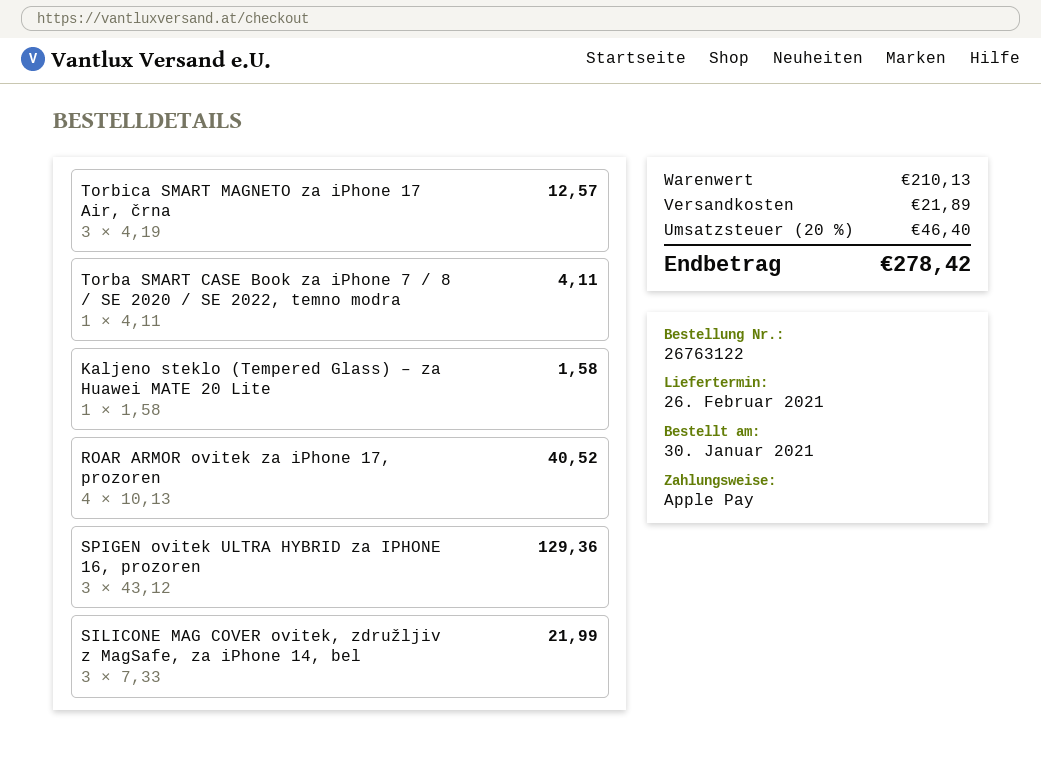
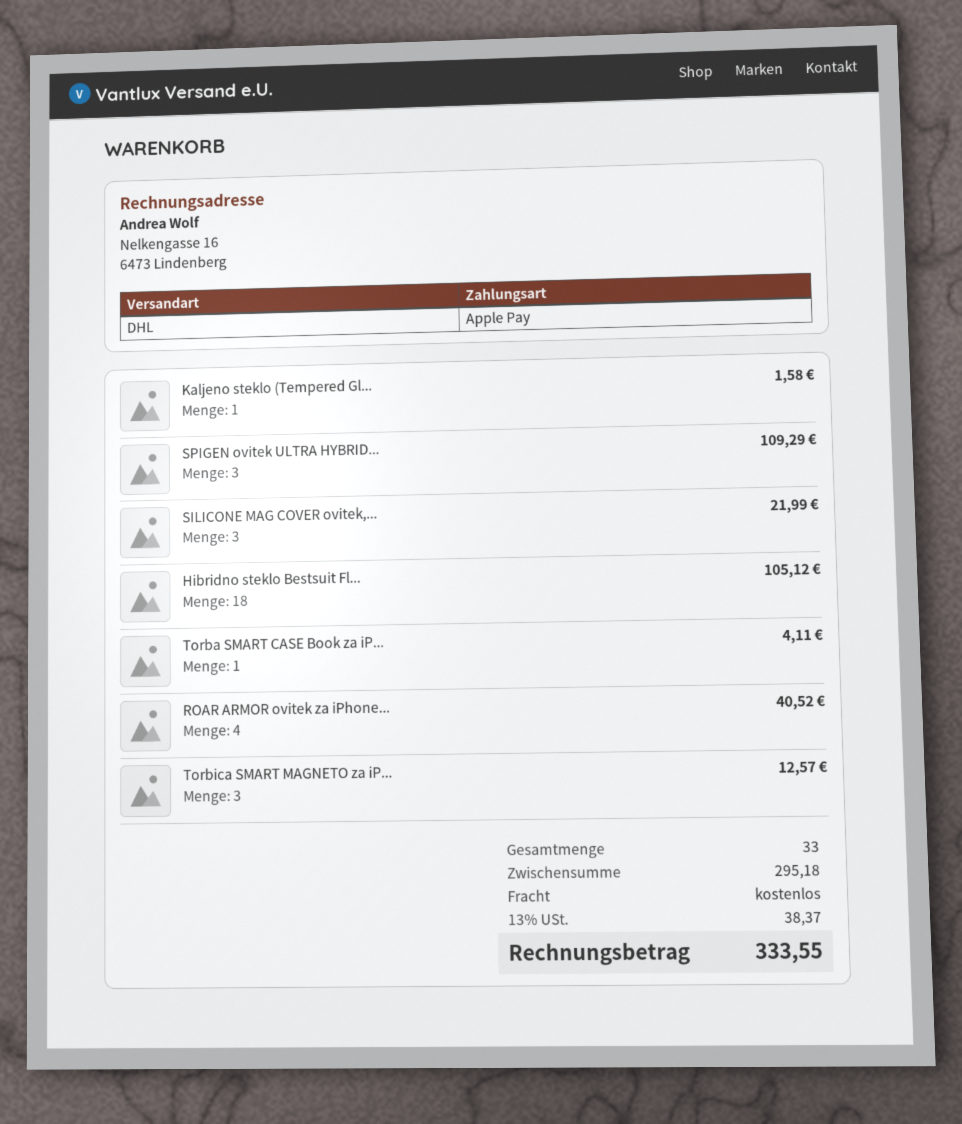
SPIGEN ovitek ULTRA HYBRID za IPHONE 16, prozoren: 3 for 129.36 -> 3 for 109.29
Hibridno steklo Bestsuit Fl...: none -> 18 for 105.12
subtotal: 210.13 -> 295.18
shipping: 21.89 -> 0.00
tax: 20% = 46.40 -> 13% = 38.37
total: 278.42 -> 333.55

